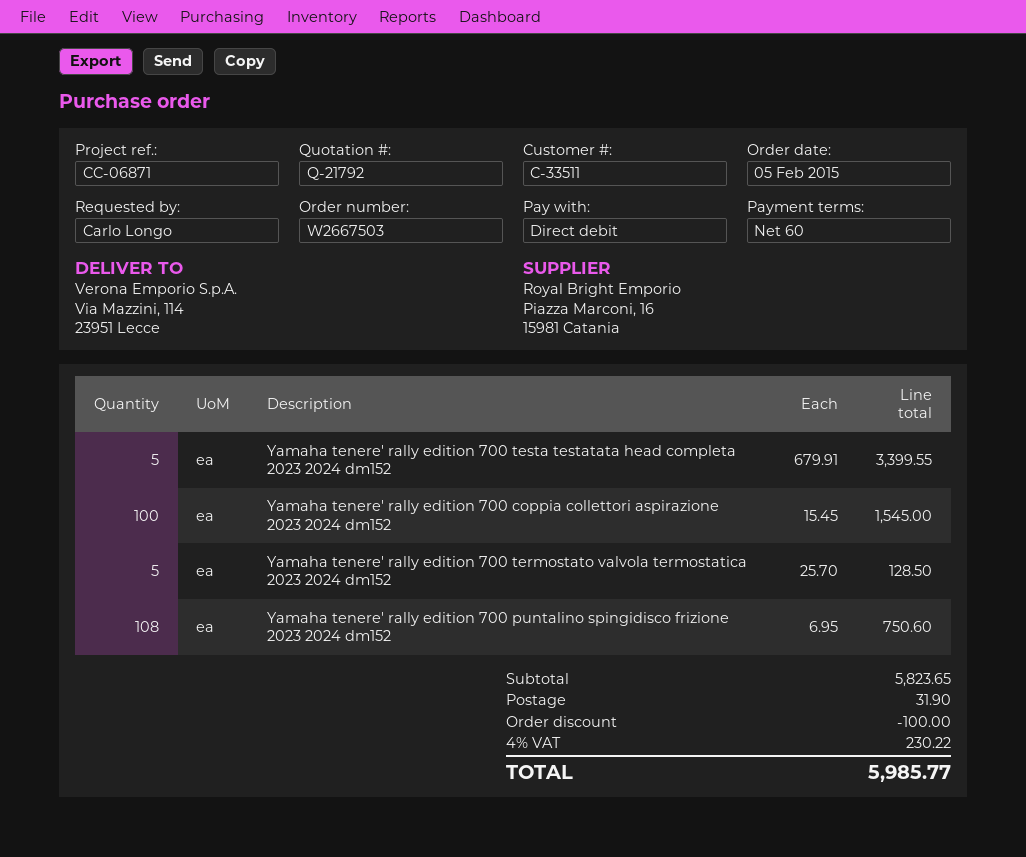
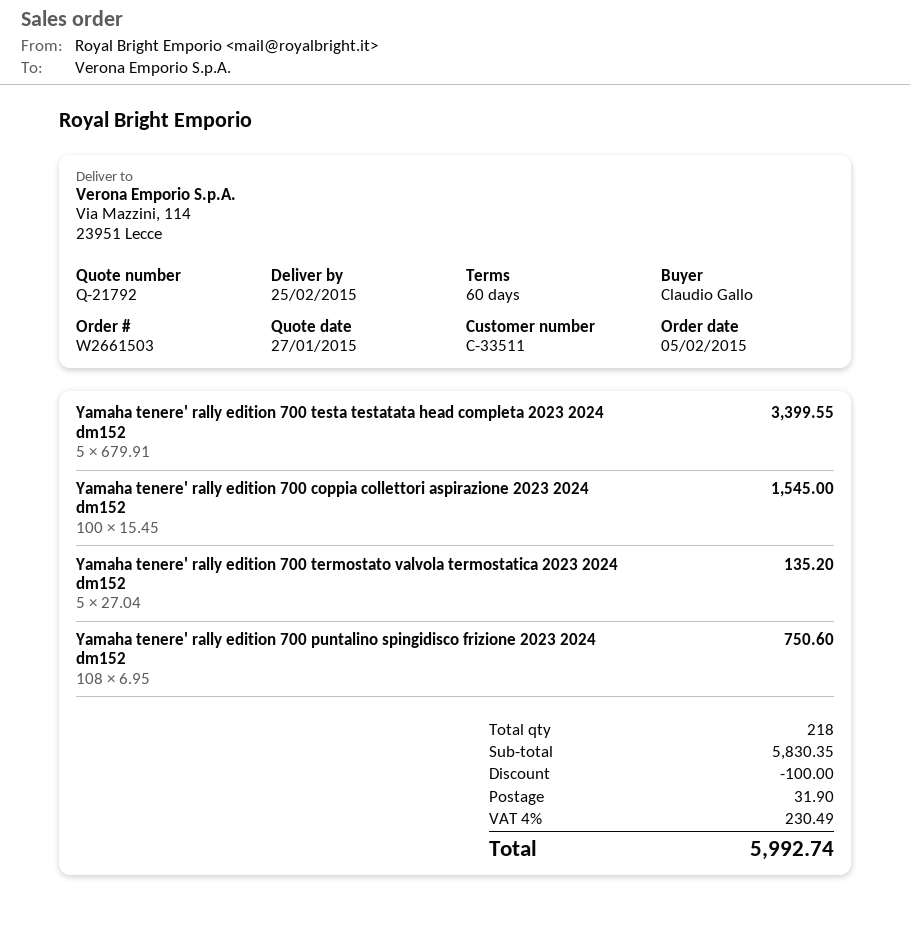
order number: W2667503 -> W2661503
ordered by: Carlo Longo -> Claudio Gallo
Yamaha tenere' rally edition 700 termostato valvola termostatica 2023 2024 dm152: 5 x 25.70 = 128.50 -> 5 x 27.04 = 135.20
subtotal: 5823.65 -> 5830.35
tax: 4% = 230.22 -> 4% = 230.49
total: 5985.77 -> 5992.74

